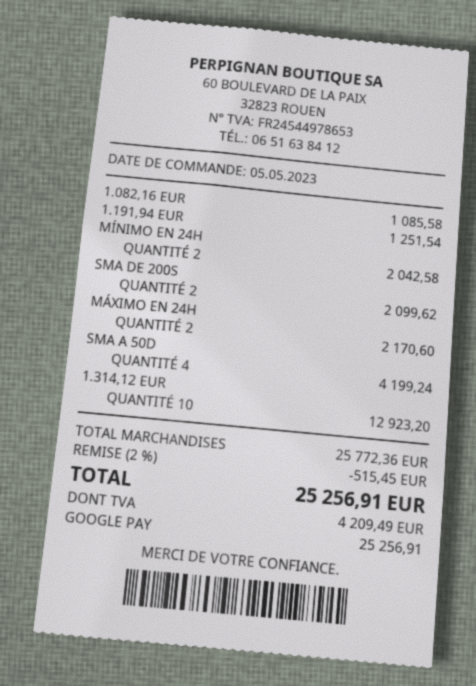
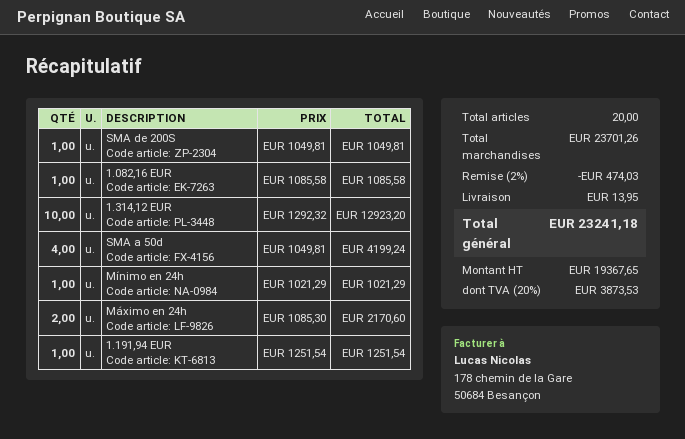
MÍNIMO EN 24H: 2 for 2042.58 -> 1 for 1021.29
SMA DE 200S: 2 for 2099.62 -> 1 for 1049.81
subtotal: 25772.36 -> 23701.26
discount: 2% = 515.45 -> 2% = 474.03
shipping: none -> 13.95
tax: 4209.49 -> 3873.53
total: 25256.91 -> 23241.18

